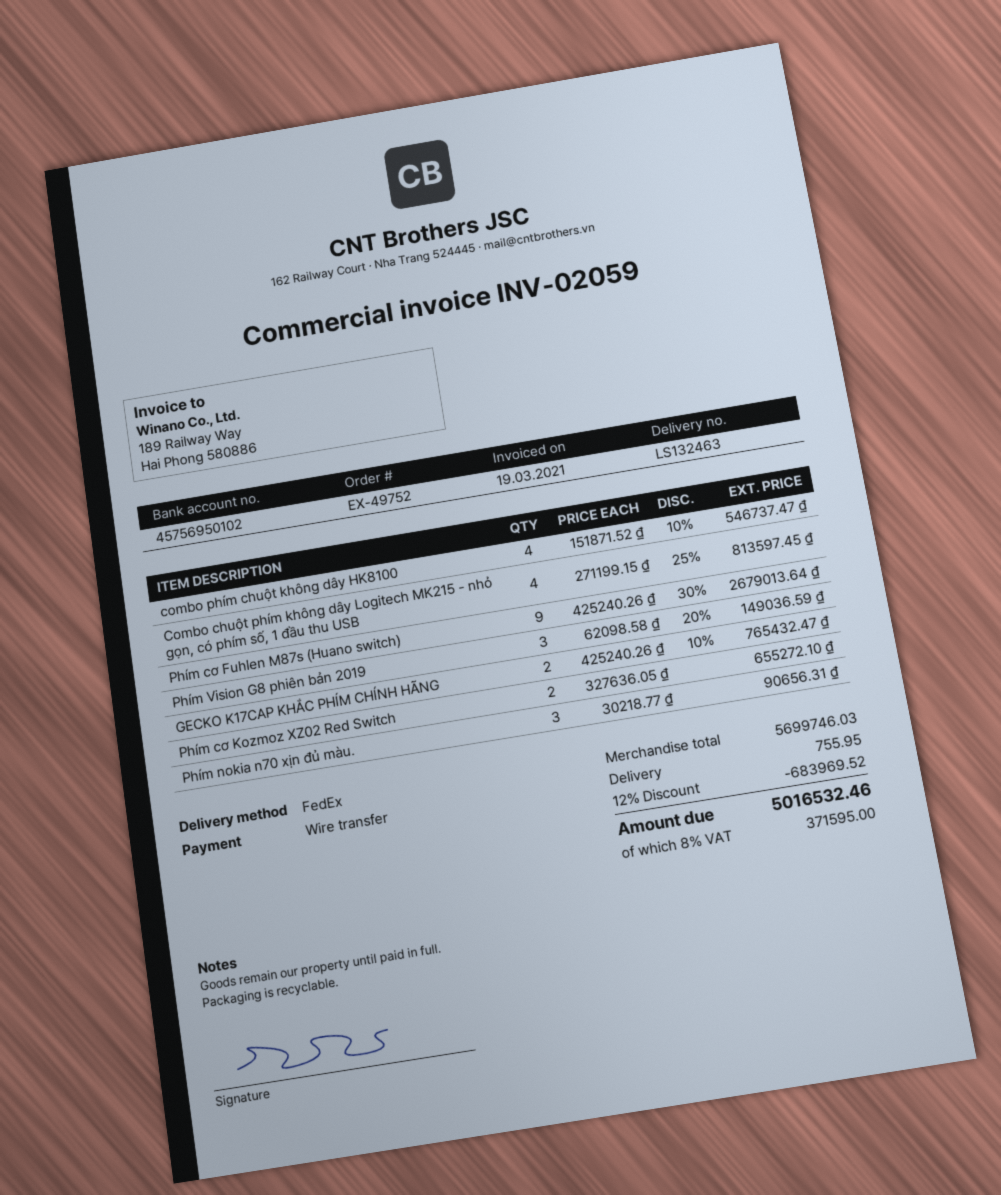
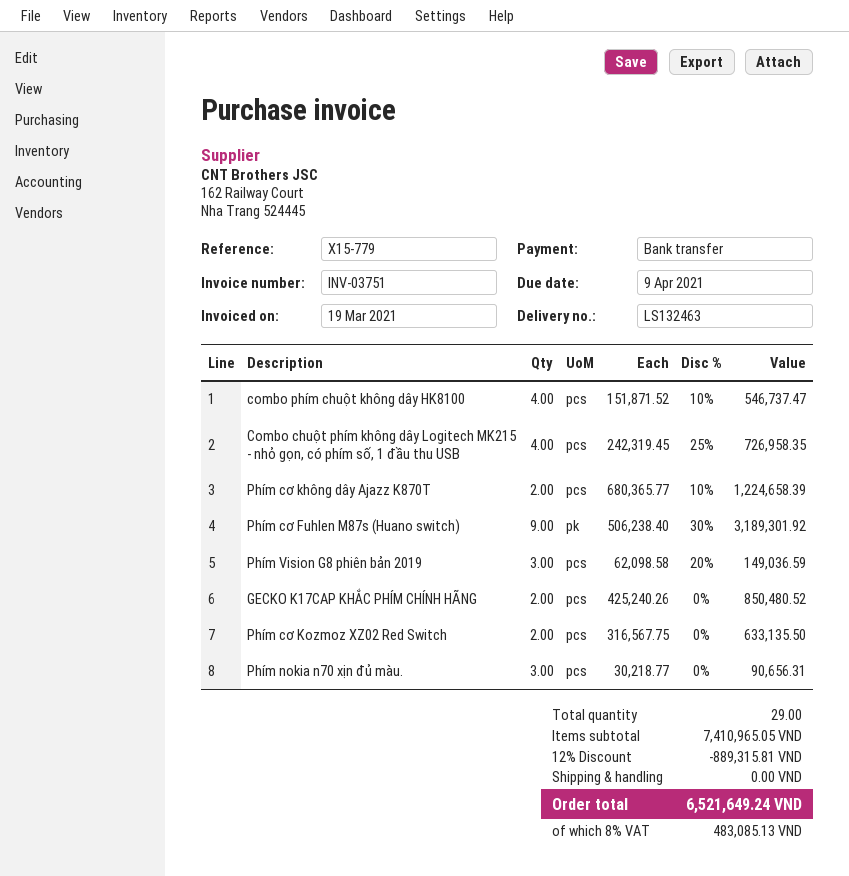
invoice number: INV-02059 -> INV-03751
Combo chuột phím không dây Logitech MK215 - nhỏ gọn, có phím số, 1 đầu thu USB: 4 x 271199.15 - 25% = 813597.45 -> 4 x 242319.45 - 25% = 726958.35
Phím cơ Fuhlen M87s (Huano switch): 9 x 425240.26 - 30% = 2679013.64 -> 9 x 506238.40 - 30% = 3189301.92
GECKO K17CAP KHẮC PHÍM CHÍNH HÃNG: 2 x 425240.26 - 10% = 765432.47 -> 2 x 425240.26 = 850480.52
Phím cơ Kozmoz XZ02 Red Switch: 2 x 327636.05 = 655272.10 -> 2 x 316567.75 = 633135.50
Phím cơ không dây Ajazz K870T: none -> 2 x 680365.77 - 10% = 1224658.39
subtotal: 5699746.03 -> 7410965.05
discount: 12% = 683969.52 -> 12% = 889315.81
shipping: 755.95 -> 0.00
tax: 8% = 371595.00 -> 8% = 483085.13
total: 5016532.46 -> 6521649.24

